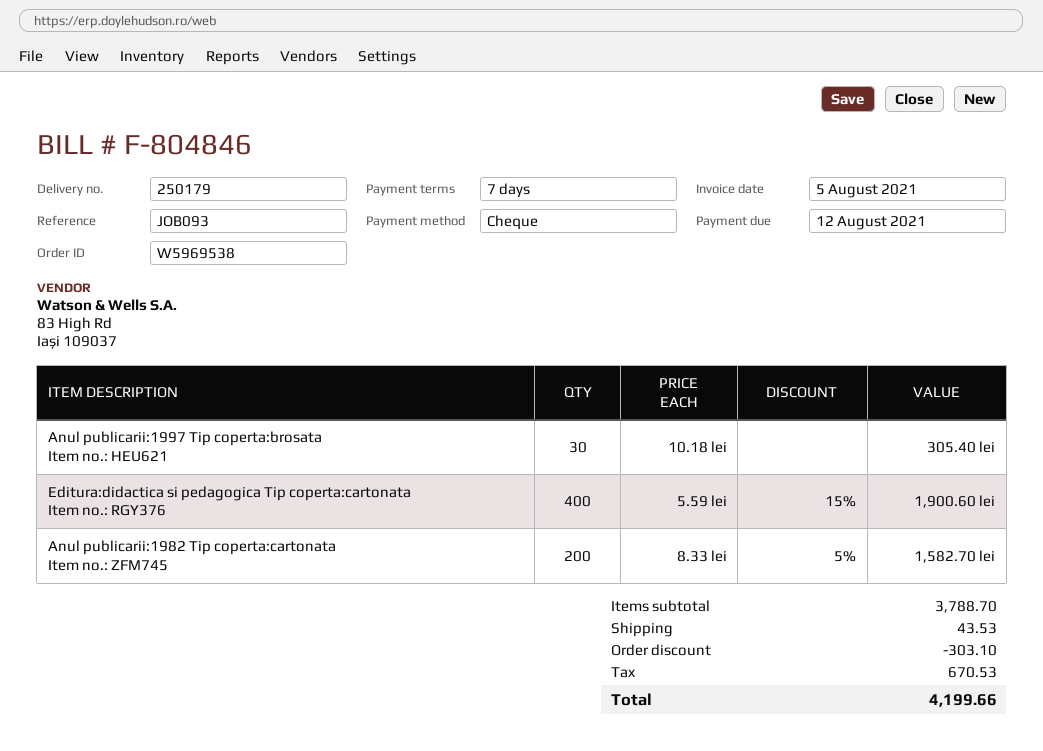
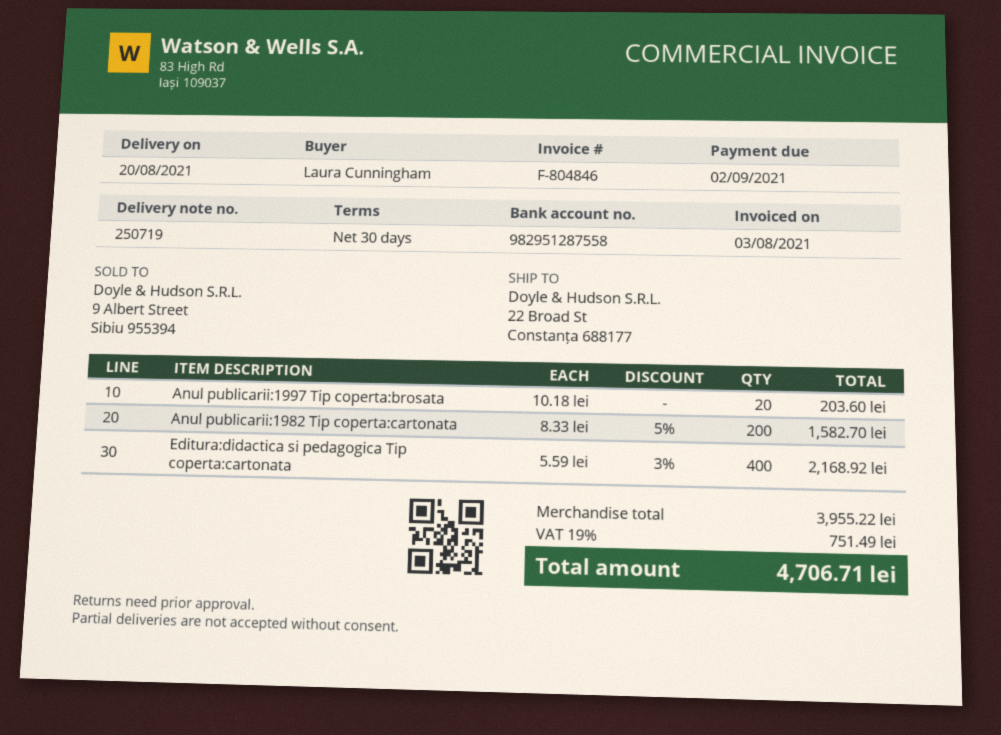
delivery note number: 250179 -> 250719
invoice date: 2021-08-05 -> 2021-08-03
payment terms: 7 days -> 30 days
due date: 2021-08-12 -> 2021-09-02
Anul publicarii:1997 Tip coperta:brosata: 30 x 10.18 = 305.40 -> 20 x 10.18 = 203.60
Editura:didactica si pedagogica Tip coperta:cartonata: 400 x 5.59 - 15% = 1900.60 -> 400 x 5.59 - 3% = 2168.92
subtotal: 3788.70 -> 3955.22
discount: 303.10 -> none
shipping: 43.53 -> none
tax: 670.53 -> 751.49
total: 4199.66 -> 4706.71

